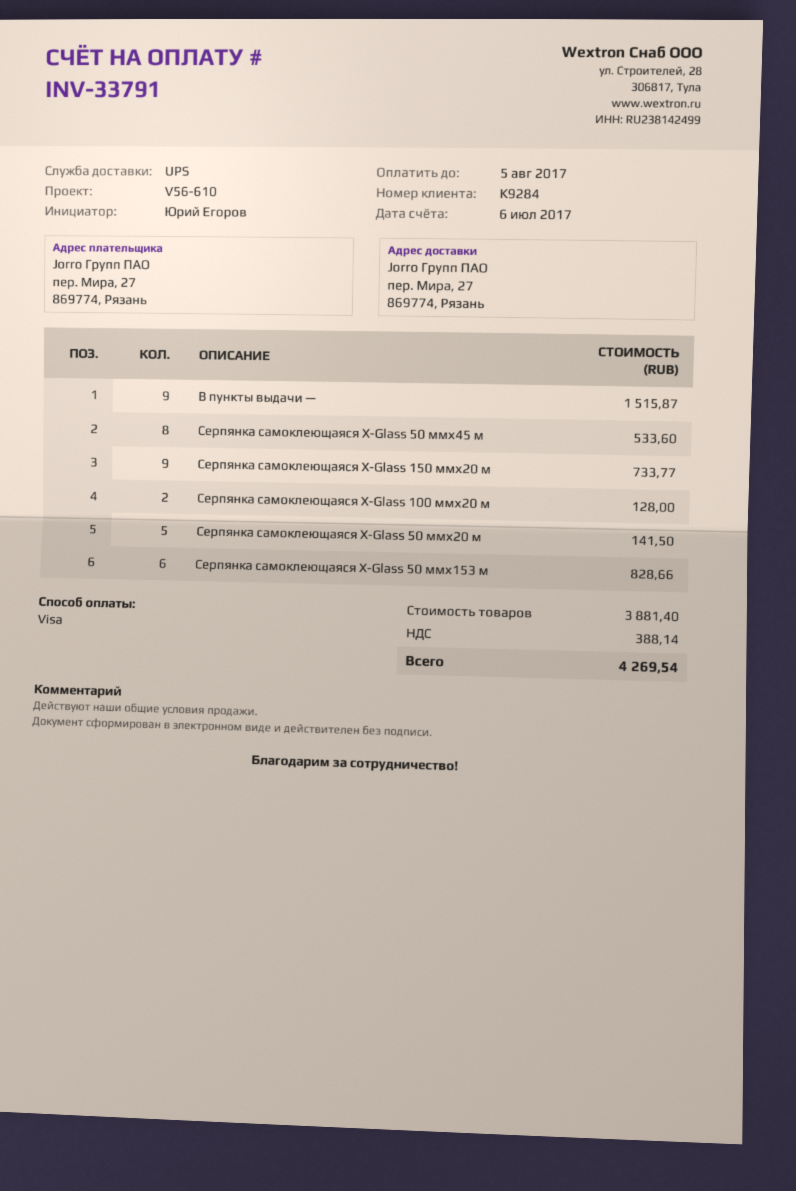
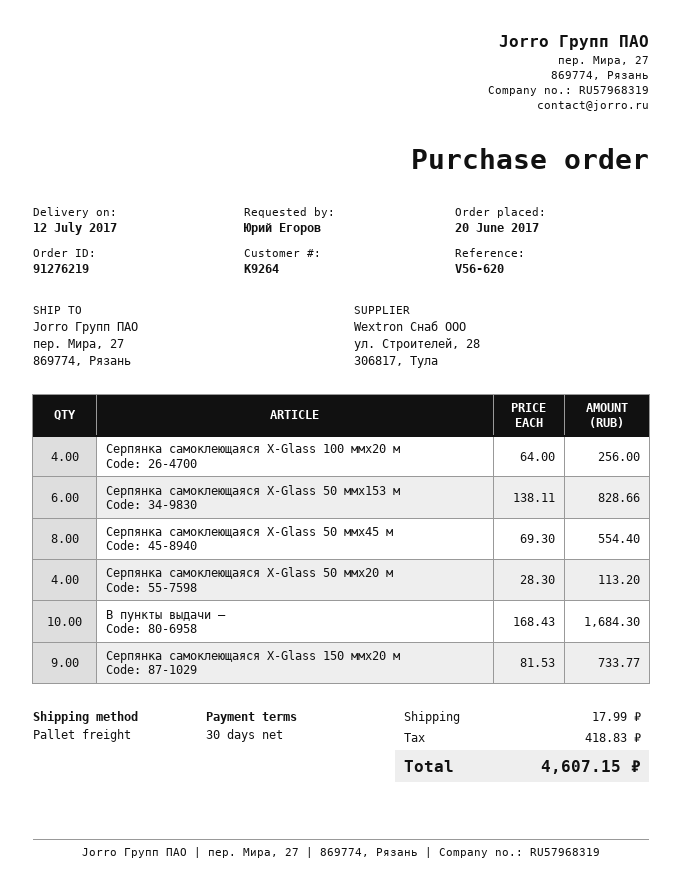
customer number: K9284 -> K9264
reference: V56-610 -> V56-620
shipping method: UPS -> pallet freight
В пункты выдачи —: 9 for 1515.87 -> 10 for 1684.30
Серпянка самоклеющаяся X-Glass 50 ммх45 м: 8 for 533.60 -> 8 for 554.40
Серпянка самоклеющаяся X-Glass 100 ммх20 м: 2 for 128.00 -> 4 for 256.00
Серпянка самоклеющаяся X-Glass 50 ммх20 м: 5 for 141.50 -> 4 for 113.20
shipping: none -> 17.99
tax: 388.14 -> 418.83
total: 4269.54 -> 4607.15

